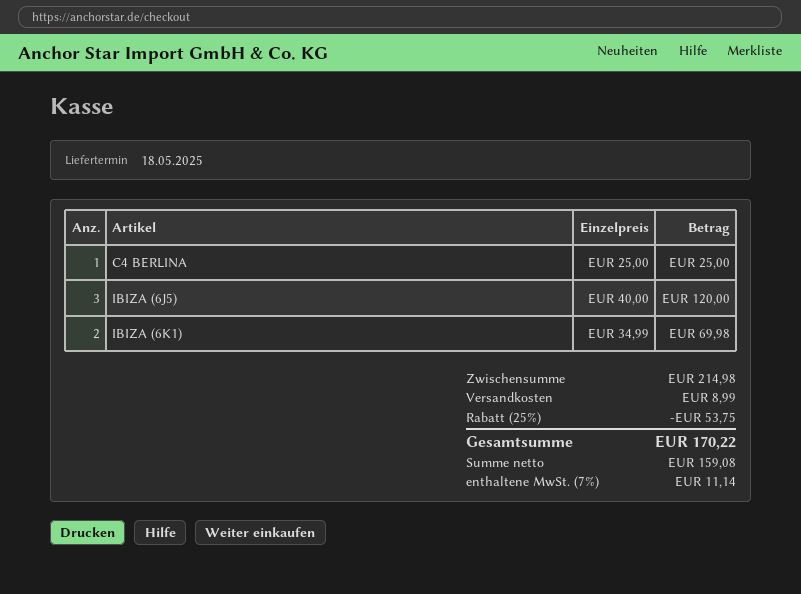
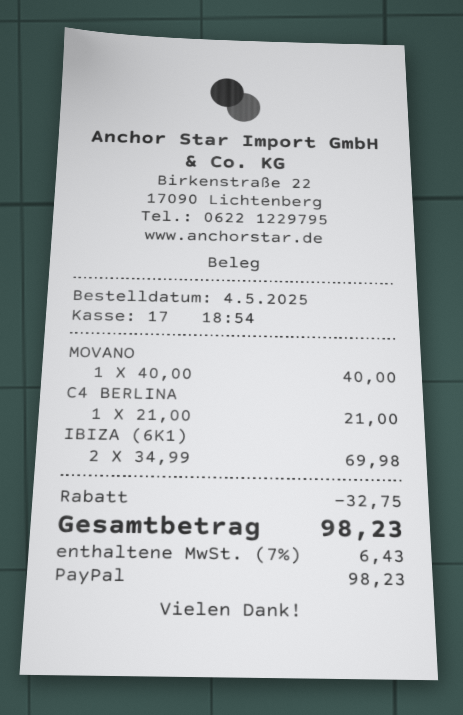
C4 BERLINA: 1 x 25.00 = 25.00 -> 1 x 21.00 = 21.00
IBIZA (6J5): 3 x 40.00 = 120.00 -> none
MOVANO: none -> 1 x 40.00 = 40.00
discount: 53.75 -> 32.75
shipping: 8.99 -> none
tax: 7% = 11.14 -> 7% = 6.43
total: 170.22 -> 98.23

